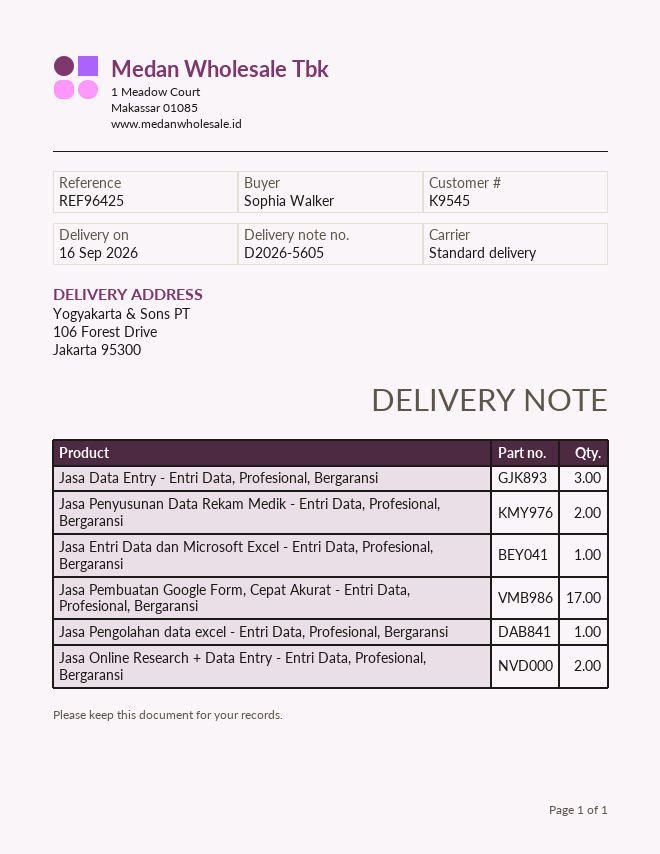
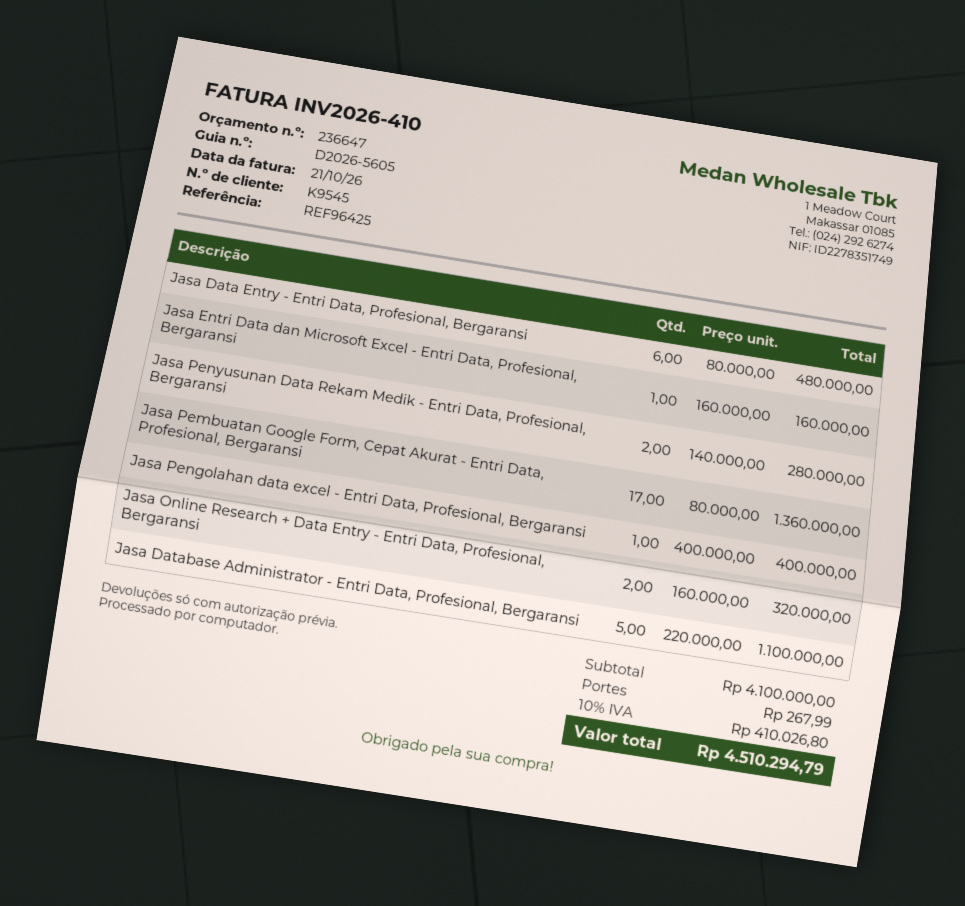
Jasa Data Entry - Entri Data, Profesional, Bergaransi: 3 -> 6
Jasa Database Administrator - Entri Data, Profesional, Bergaransi: none -> 5

